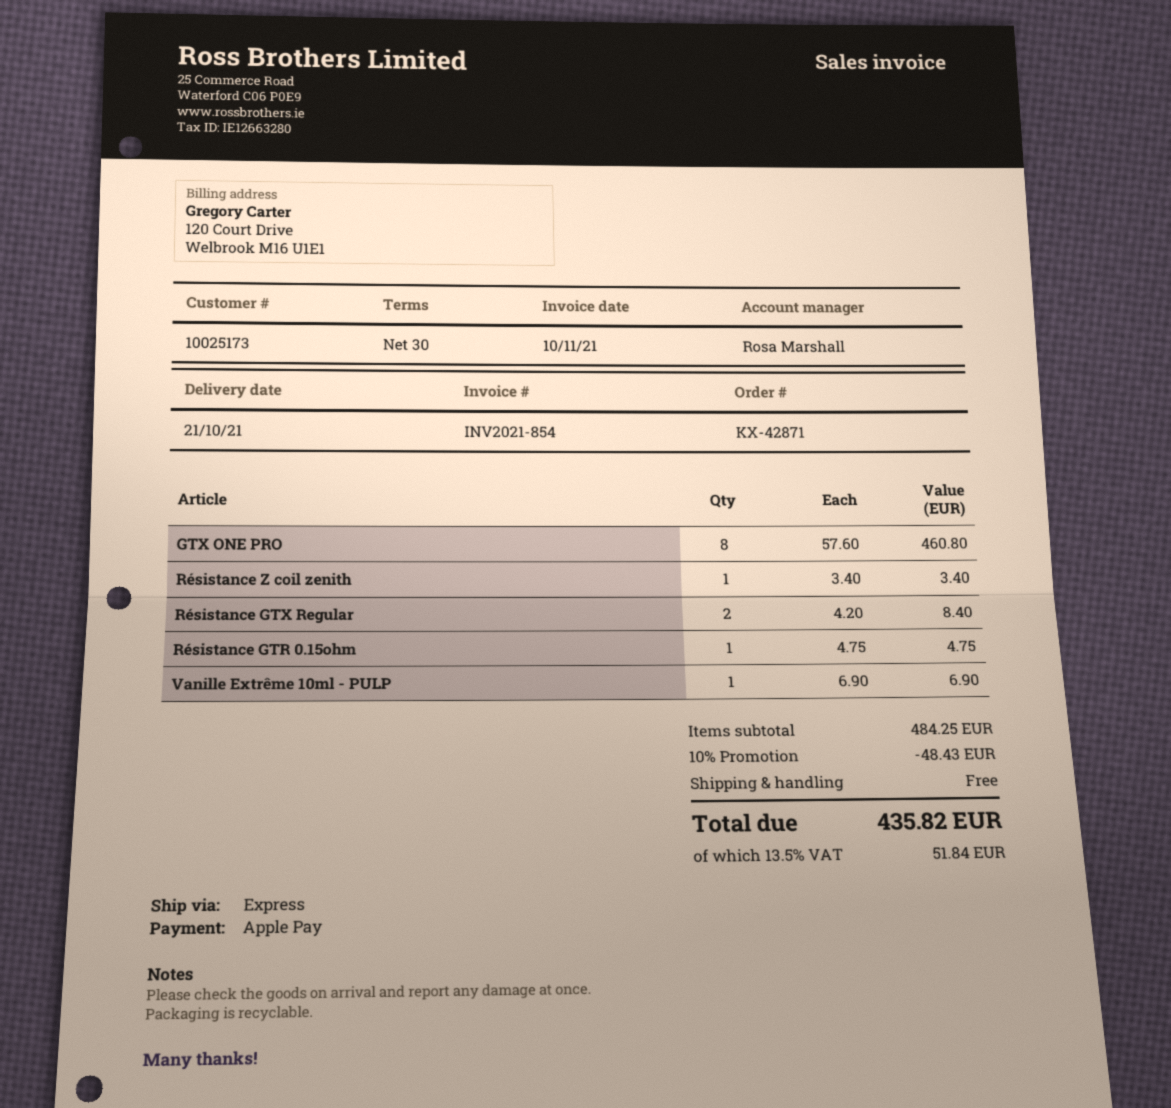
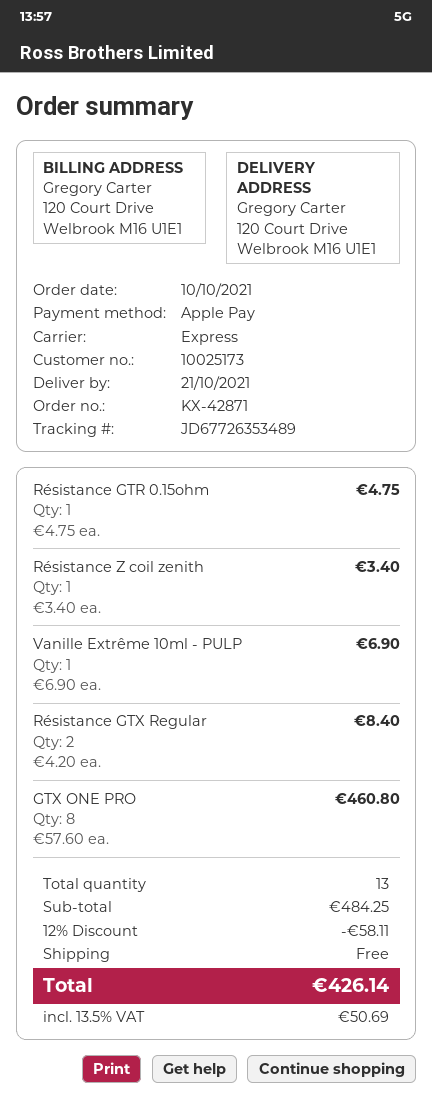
discount: 10% = 48.43 -> 12% = 58.11
tax: 13.5% = 51.84 -> 13.5% = 50.69
total: 435.82 -> 426.14

